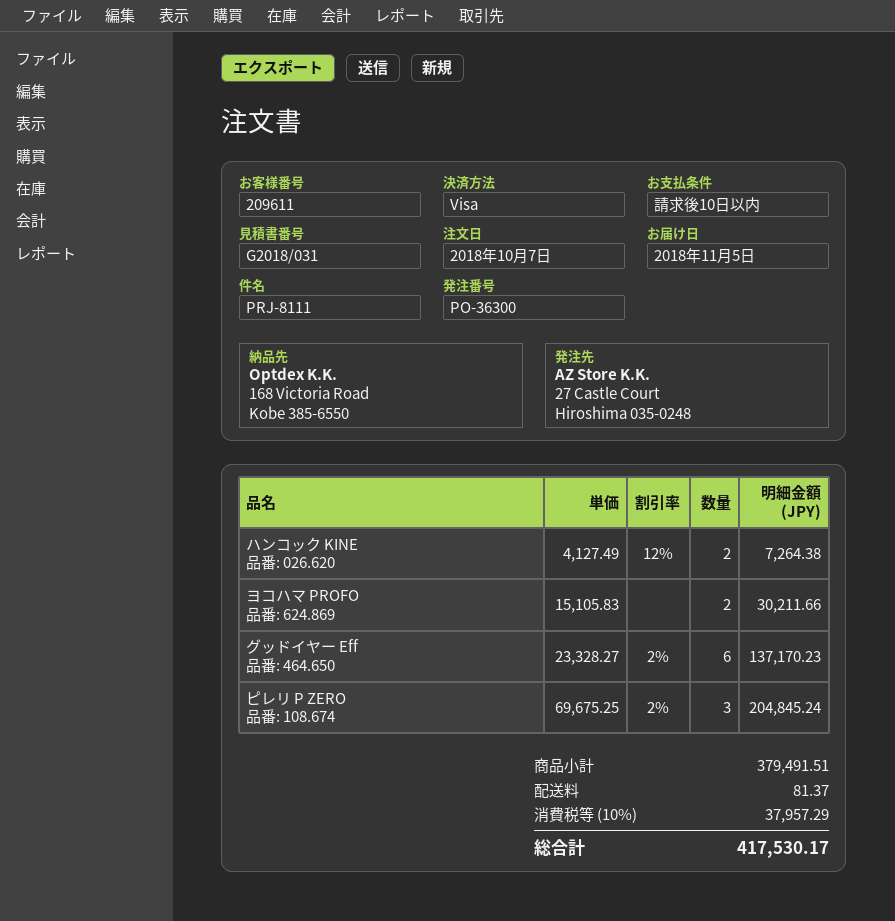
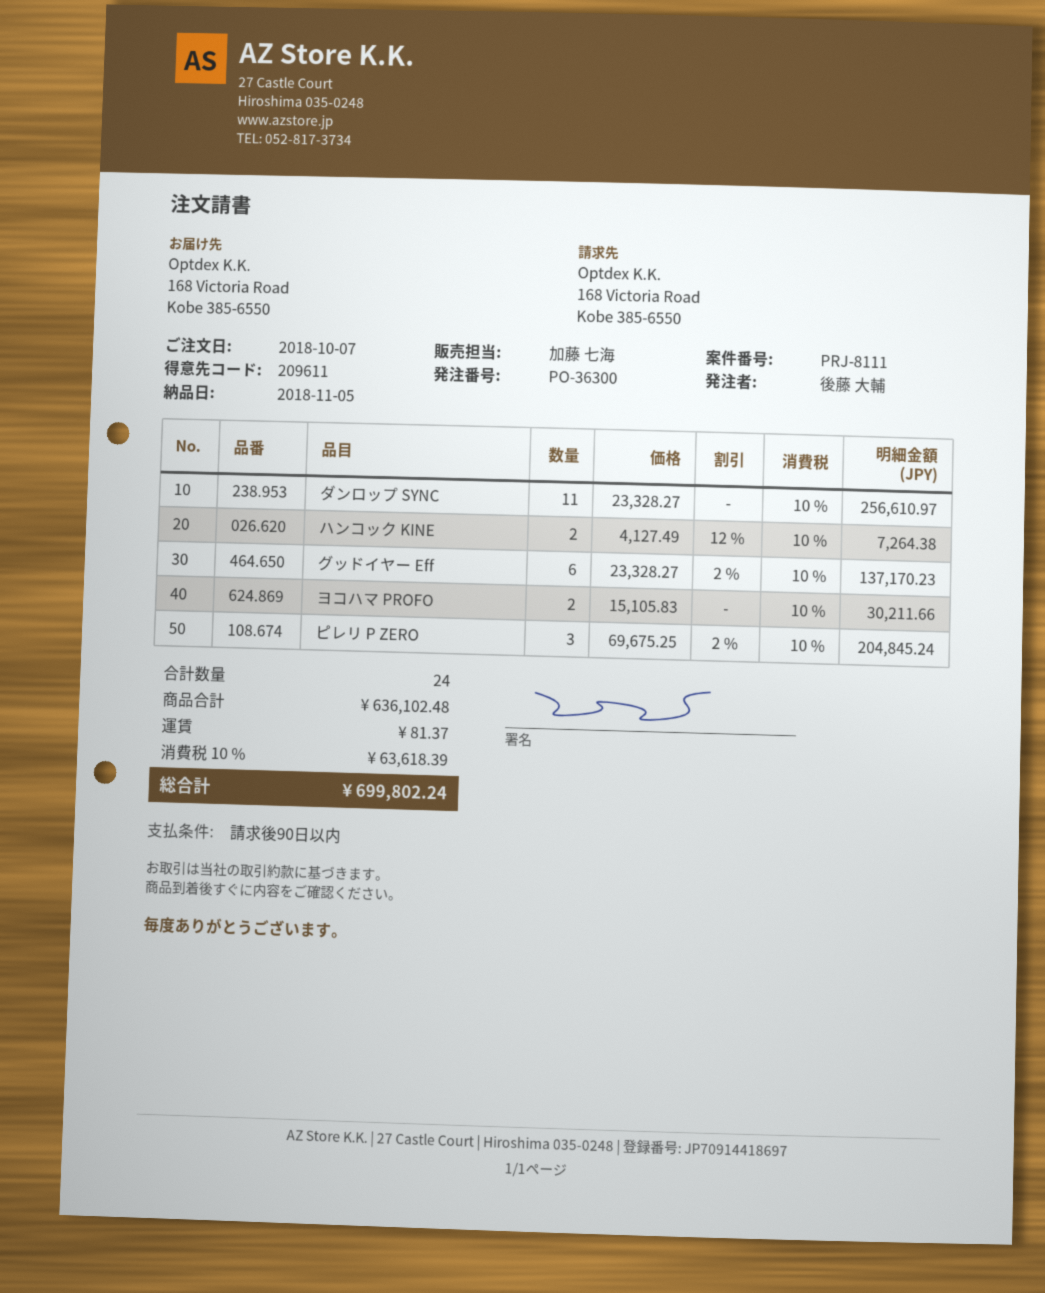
payment terms: 10 days -> 90 days
ダンロップ SYNC: none -> 11 x 23328.27 = 256610.97
subtotal: 379491.51 -> 636102.48
tax: 10% = 37957.29 -> 10% = 63618.39
total: 417530.17 -> 699802.24

